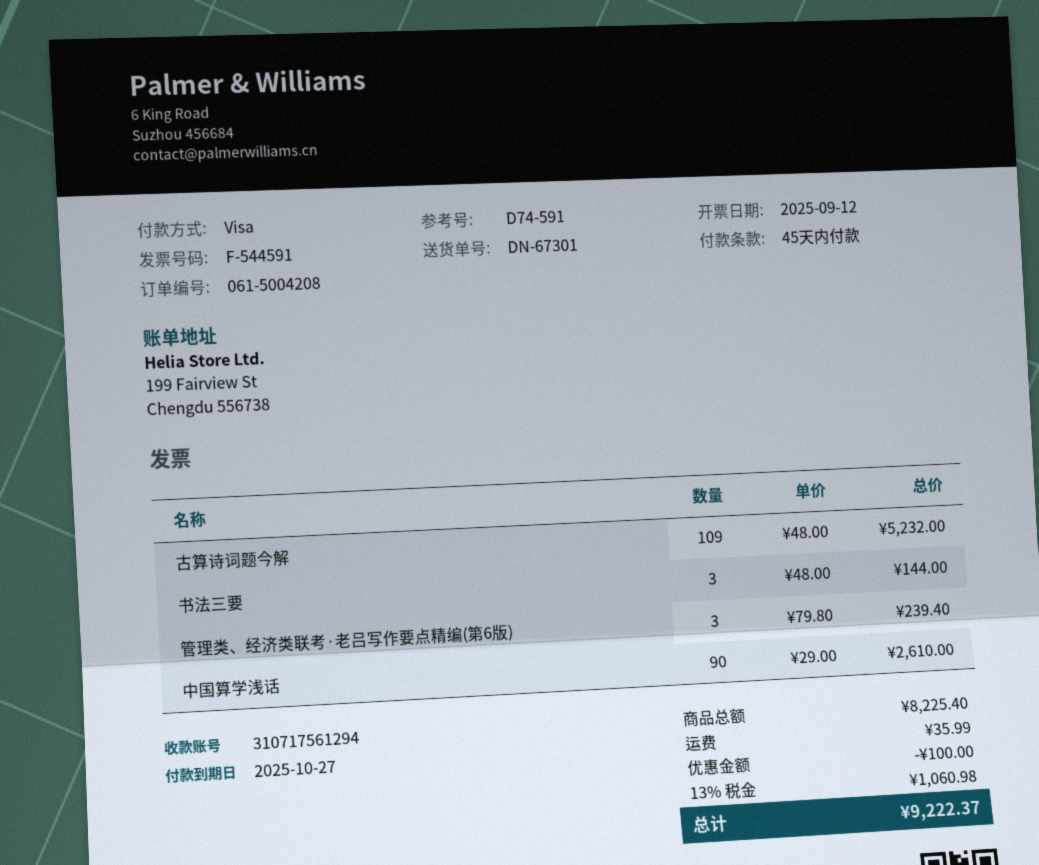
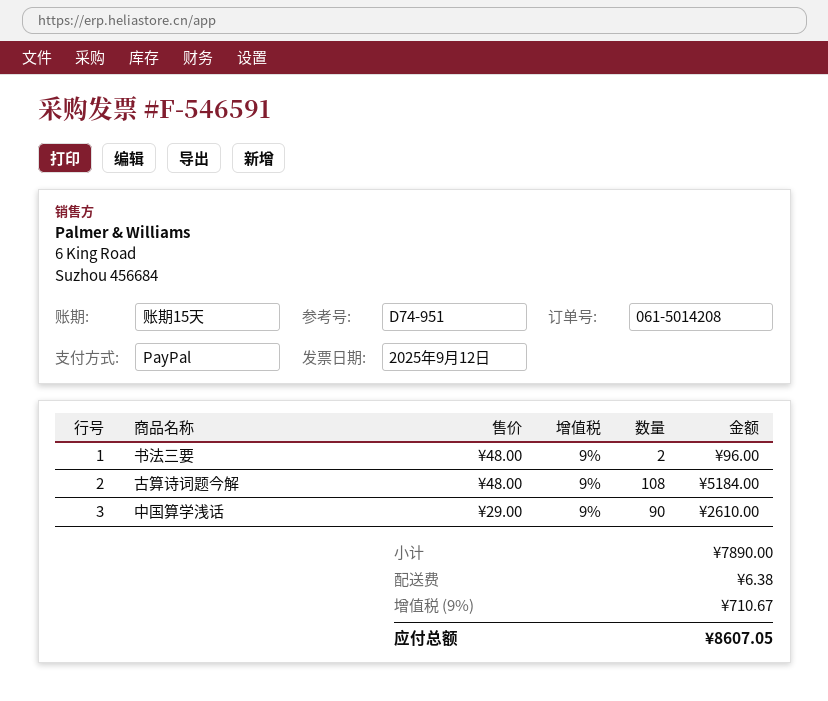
order number: 061-5004208 -> 061-5014208
invoice number: F-544591 -> F-546591
payment terms: 45 days -> 15 days
reference: D74-591 -> D74-951
payment method: Visa -> PayPal
古算诗词题今解: 109 x 48.00 = 5232.00 -> 108 x 48.00 = 5184.00
书法三要: 3 x 48.00 = 144.00 -> 2 x 48.00 = 96.00
管理类、经济类联考·老吕写作要点精编(第6版): 3 x 79.80 = 239.40 -> none
subtotal: 8225.40 -> 7890.00
discount: 100.00 -> none
shipping: 35.99 -> 6.38
tax: 13% = 1060.98 -> 9% = 710.67
total: 9222.37 -> 8607.05

